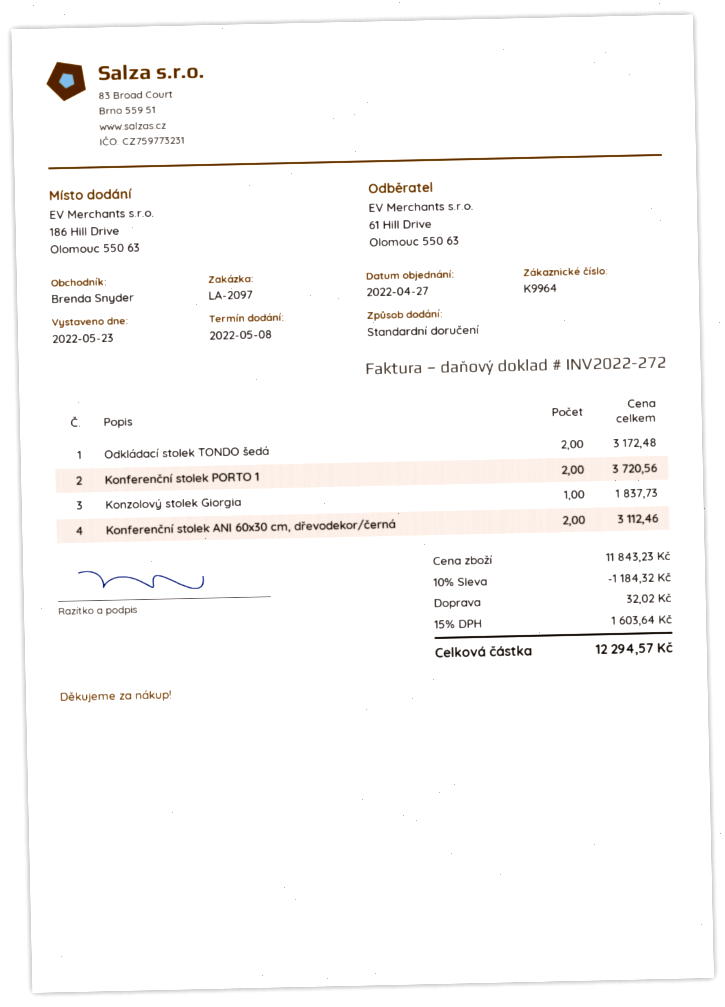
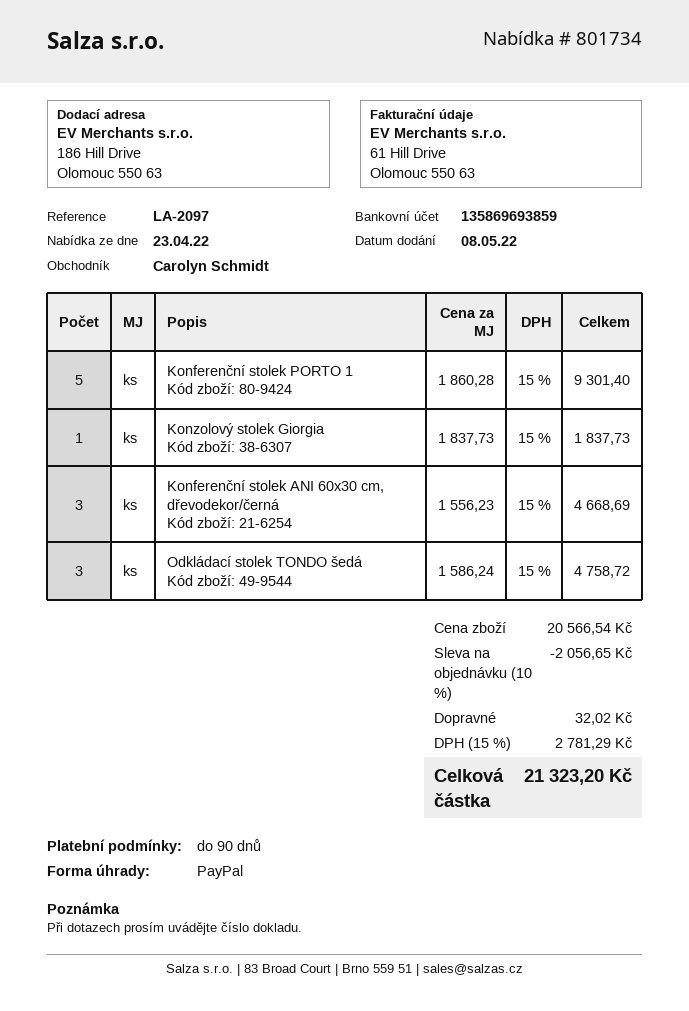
sales rep: Brenda Snyder -> Carolyn Schmidt
Odkládací stolek TONDO šedá: 2 for 3172.48 -> 3 for 4758.72
Konferenční stolek PORTO 1: 2 for 3720.56 -> 5 for 9301.40
Konferenční stolek ANI 60x30 cm, dřevodekor/černá: 2 for 3112.46 -> 3 for 4668.69
subtotal: 11843.23 -> 20566.54
discount: 10% = 1184.32 -> 10% = 2056.65
tax: 15% = 1603.64 -> 15% = 2781.29
total: 12294.57 -> 21323.20

